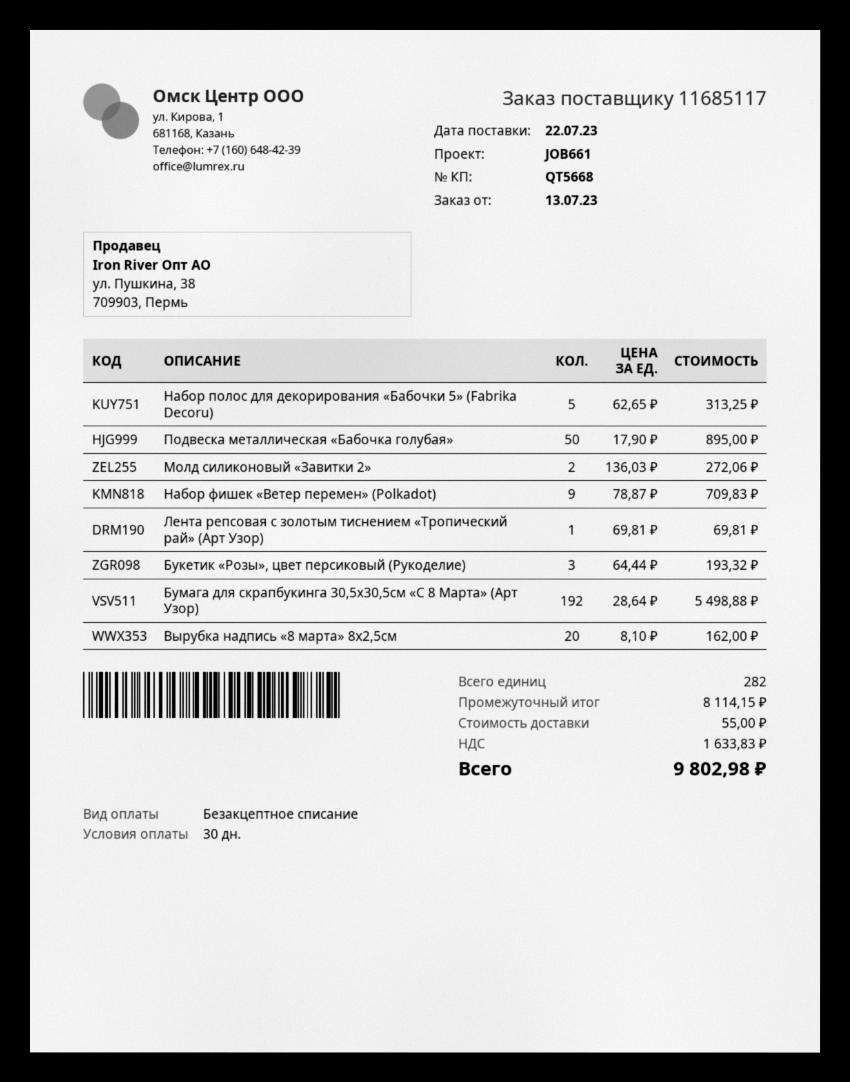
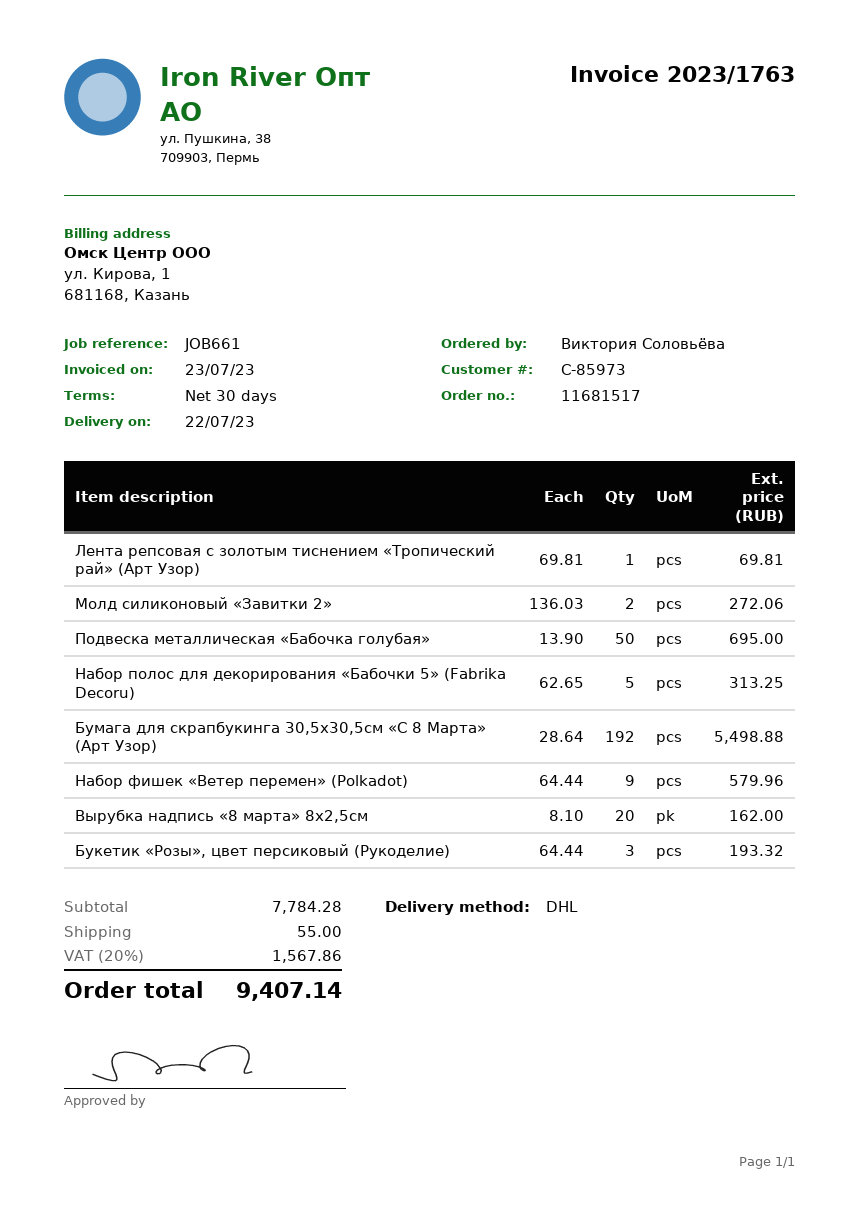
order number: 11685117 -> 11681517
Подвеска металлическая «Бабочка голубая»: 50 x 17.90 = 895.00 -> 50 x 13.90 = 695.00
Набор фишек «Ветер перемен» (Polkadot): 9 x 78.87 = 709.83 -> 9 x 64.44 = 579.96
subtotal: 8114.15 -> 7784.28
tax: 1633.83 -> 1567.86
total: 9802.98 -> 9407.14

